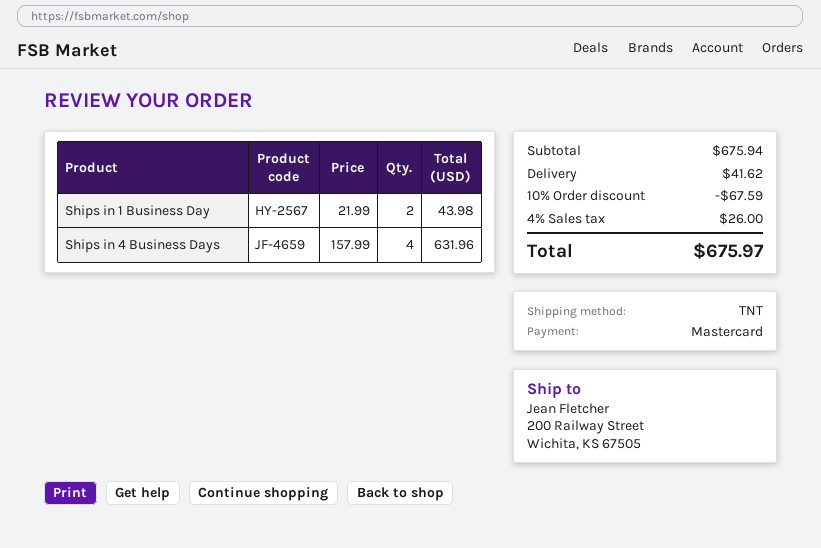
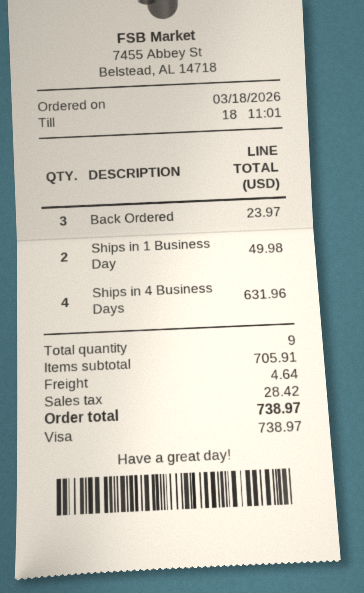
payment method: Mastercard -> Visa
Ships in 1 Business Day: 2 for 43.98 -> 2 for 49.98
Back Ordered: none -> 3 for 23.97
subtotal: 675.94 -> 705.91
discount: 10% = 67.59 -> none
shipping: 41.62 -> 4.64
tax: 26.00 -> 28.42
total: 675.97 -> 738.97

